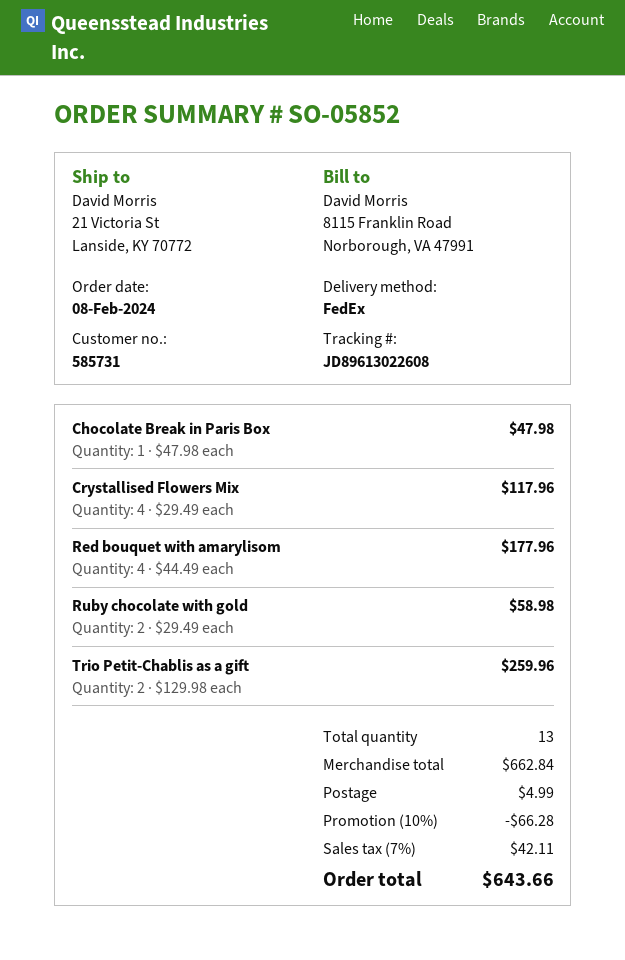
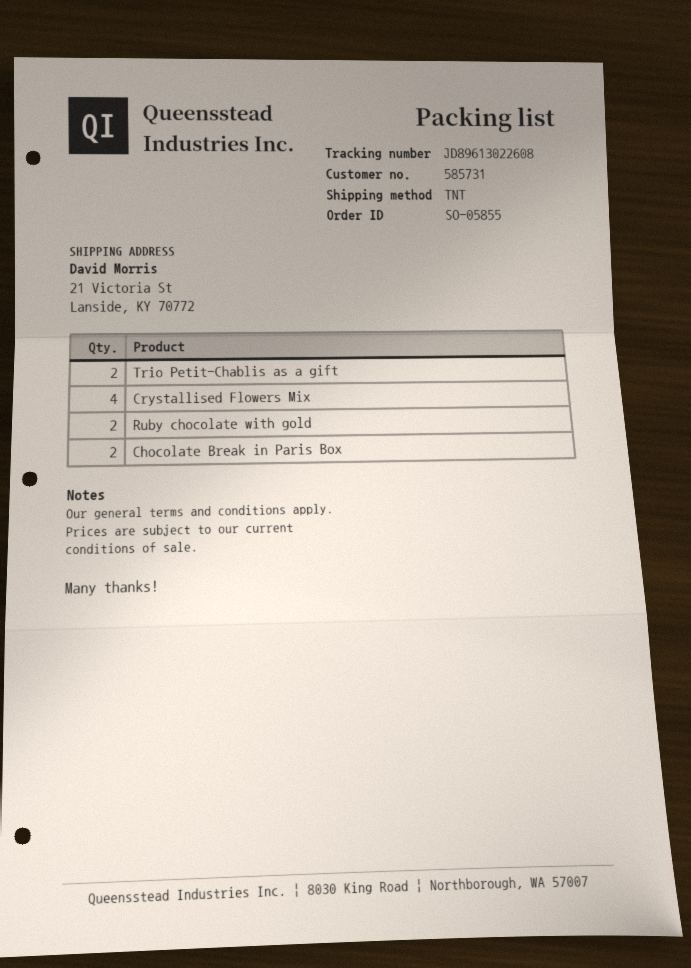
order number: SO-05852 -> SO-05855
shipping method: FedEx -> TNT
Chocolate Break in Paris Box: 1 -> 2
Red bouquet with amarylisom: 4 -> none

